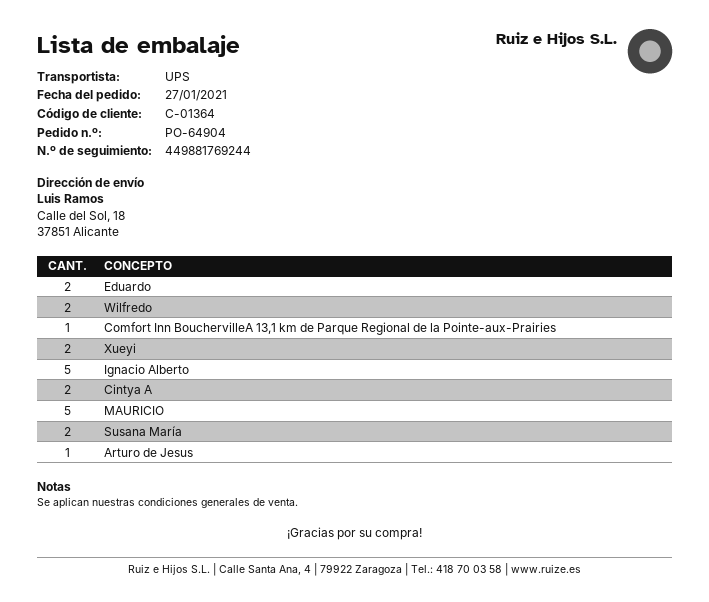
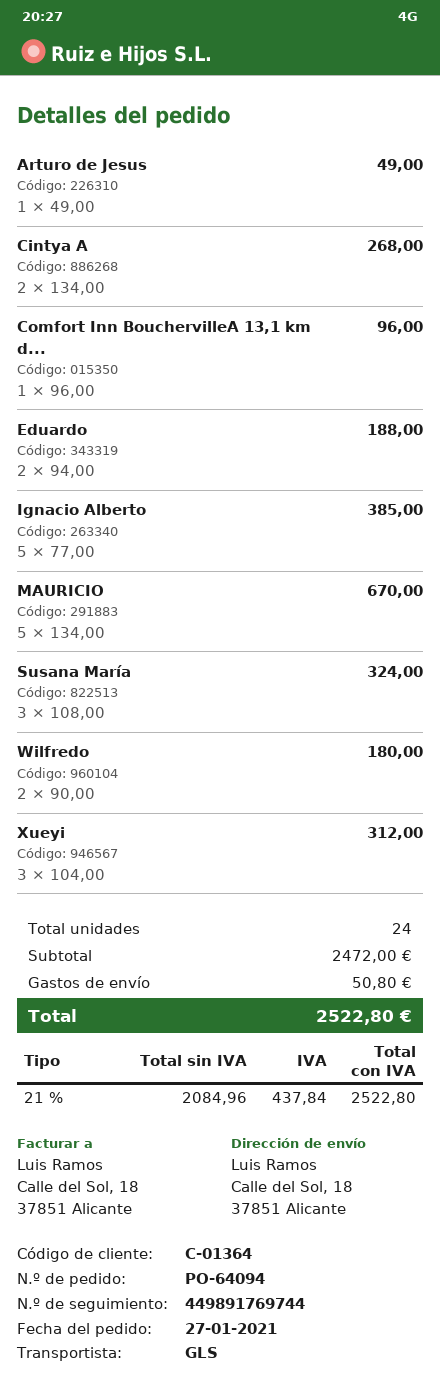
order number: PO-64904 -> PO-64094
shipping method: UPS -> GLS
tracking number: 449881769244 -> 449891769744
Xueyi: 2 -> 3
Susana María: 2 -> 3

